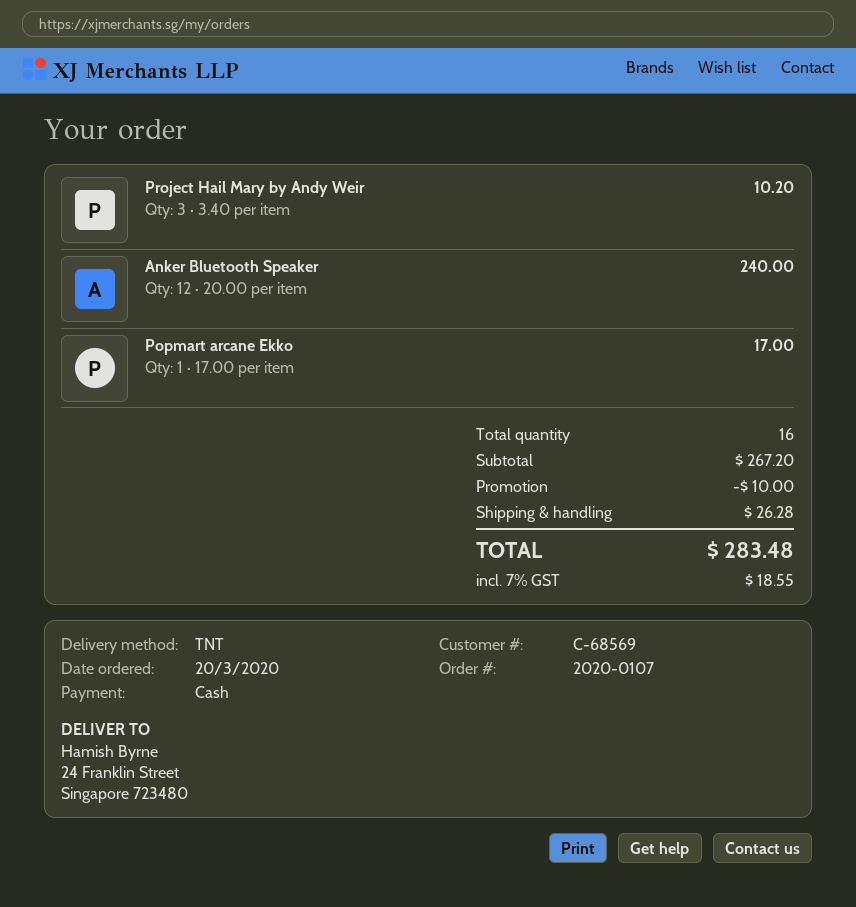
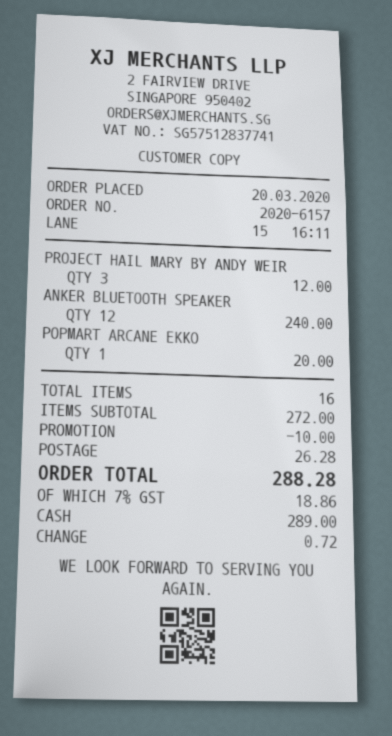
order number: 2020-0107 -> 2020-6157
Project Hail Mary by Andy Weir: 3 for 10.20 -> 3 for 12.00
Popmart arcane Ekko: 1 for 17.00 -> 1 for 20.00
subtotal: 267.20 -> 272.00
tax: 7% = 18.55 -> 7% = 18.86
total: 283.48 -> 288.28

